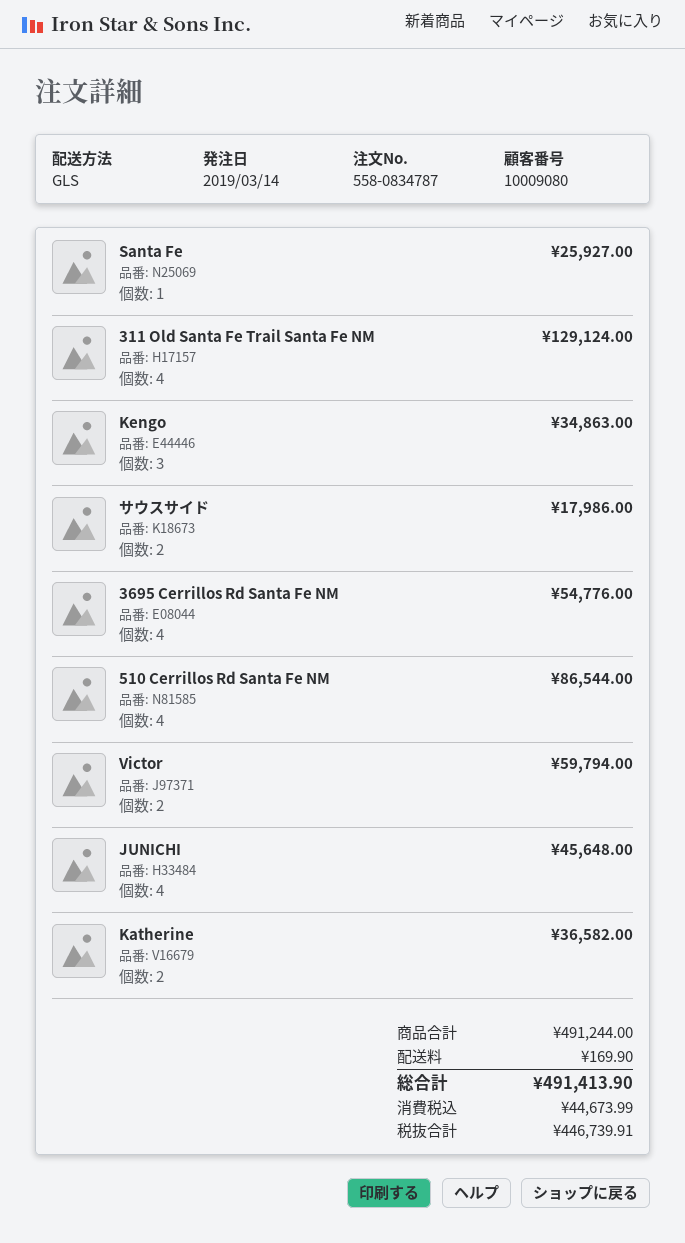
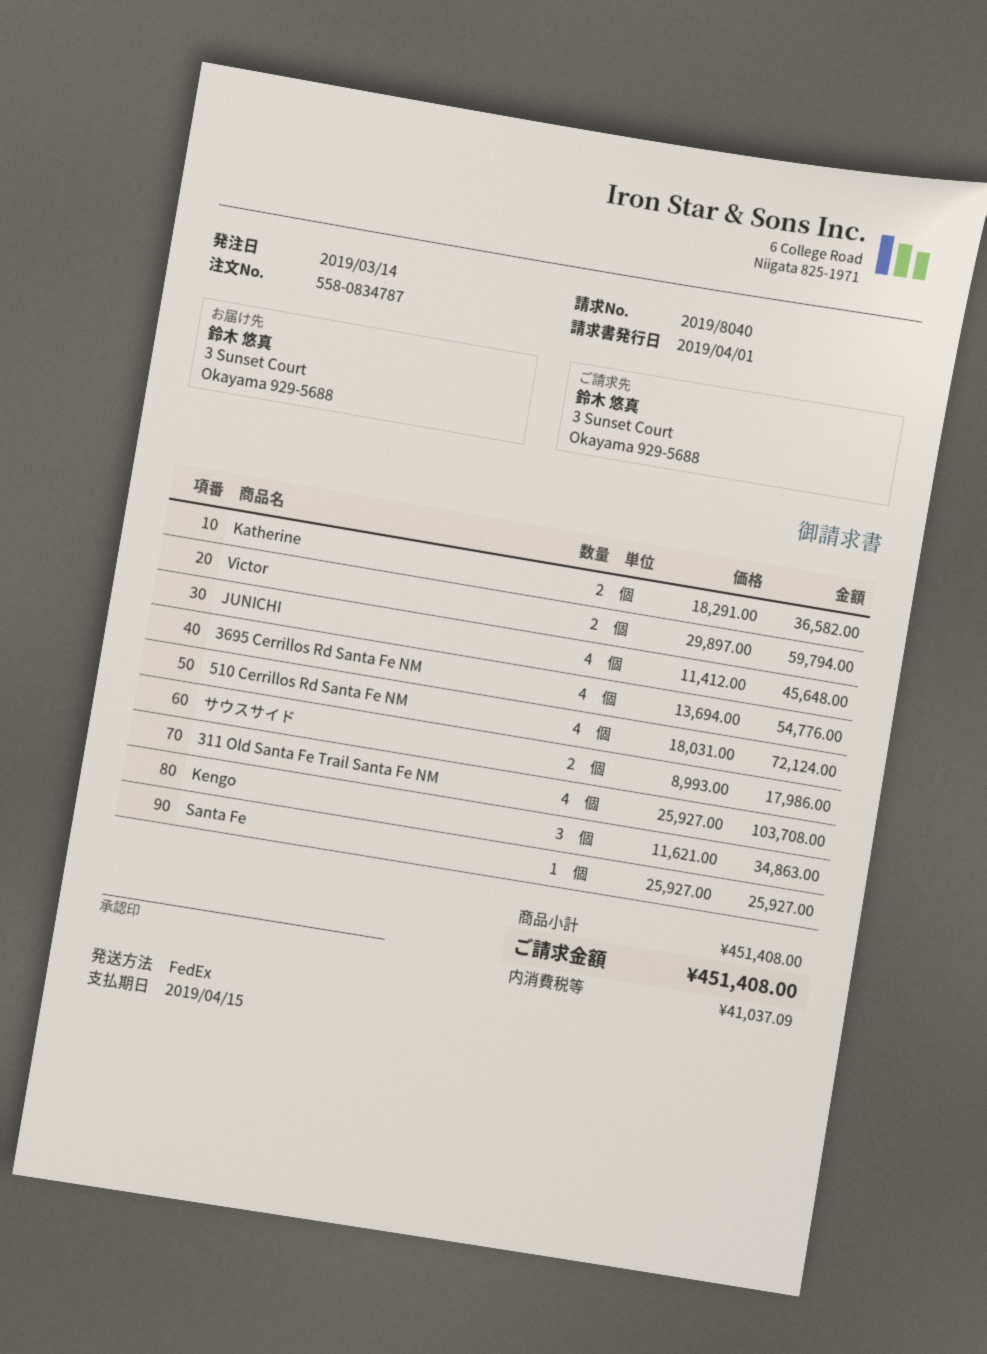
shipping method: GLS -> FedEx
311 Old Santa Fe Trail Santa Fe NM: 4 for 129124.00 -> 4 for 103708.00
510 Cerrillos Rd Santa Fe NM: 4 for 86544.00 -> 4 for 72124.00
subtotal: 491244.00 -> 451408.00
shipping: 169.90 -> none
tax: 44673.99 -> 41037.09
total: 491413.90 -> 451408.00

